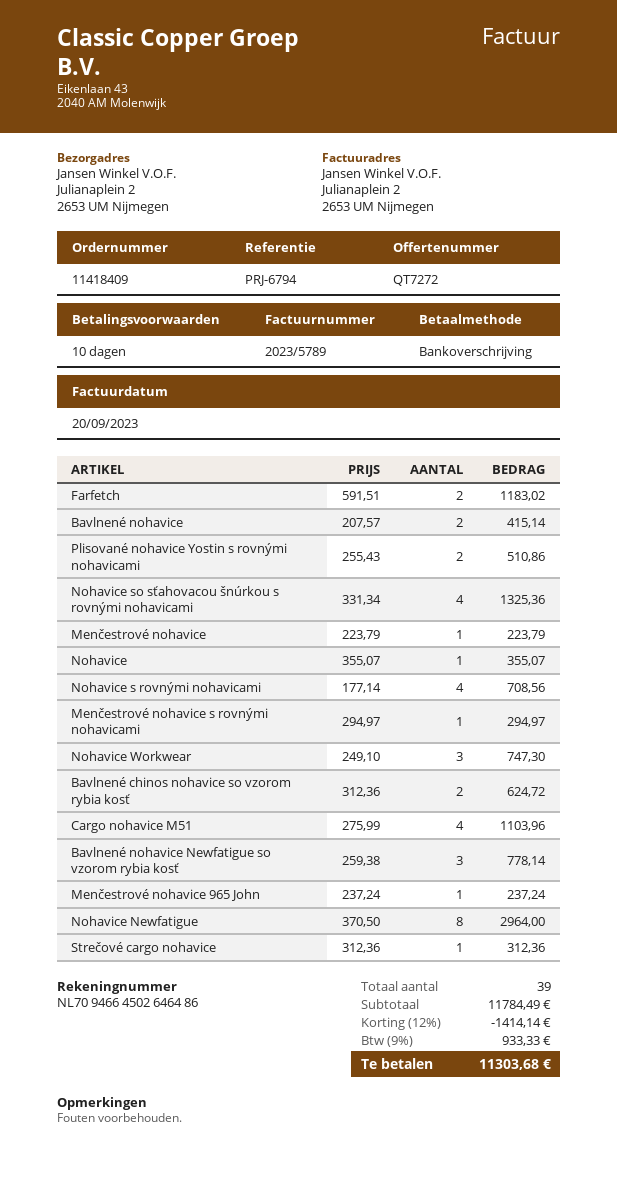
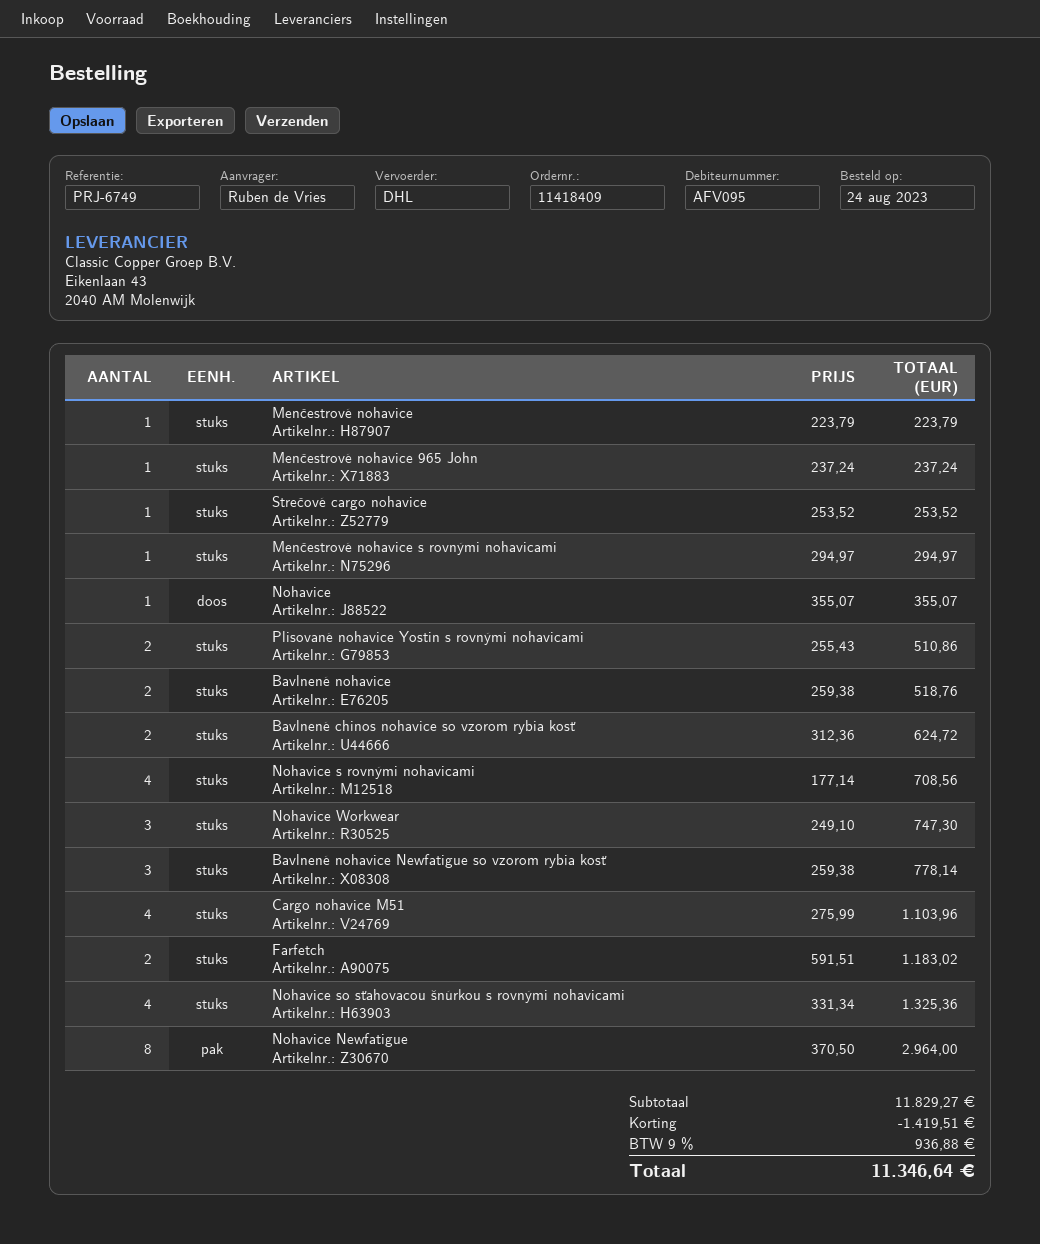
reference: PRJ-6794 -> PRJ-6749
Bavlnené nohavice: 2 x 207.57 = 415.14 -> 2 x 259.38 = 518.76
Strečové cargo nohavice: 1 x 312.36 = 312.36 -> 1 x 253.52 = 253.52
subtotal: 11784.49 -> 11829.27
discount: 1414.14 -> 1419.51
tax: 9% = 933.33 -> 9% = 936.88
total: 11303.68 -> 11346.64

